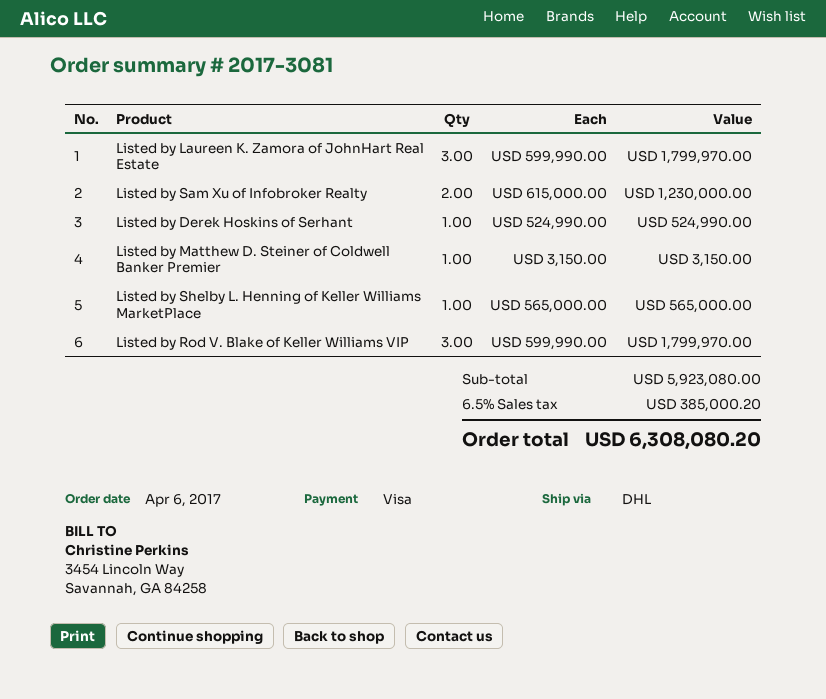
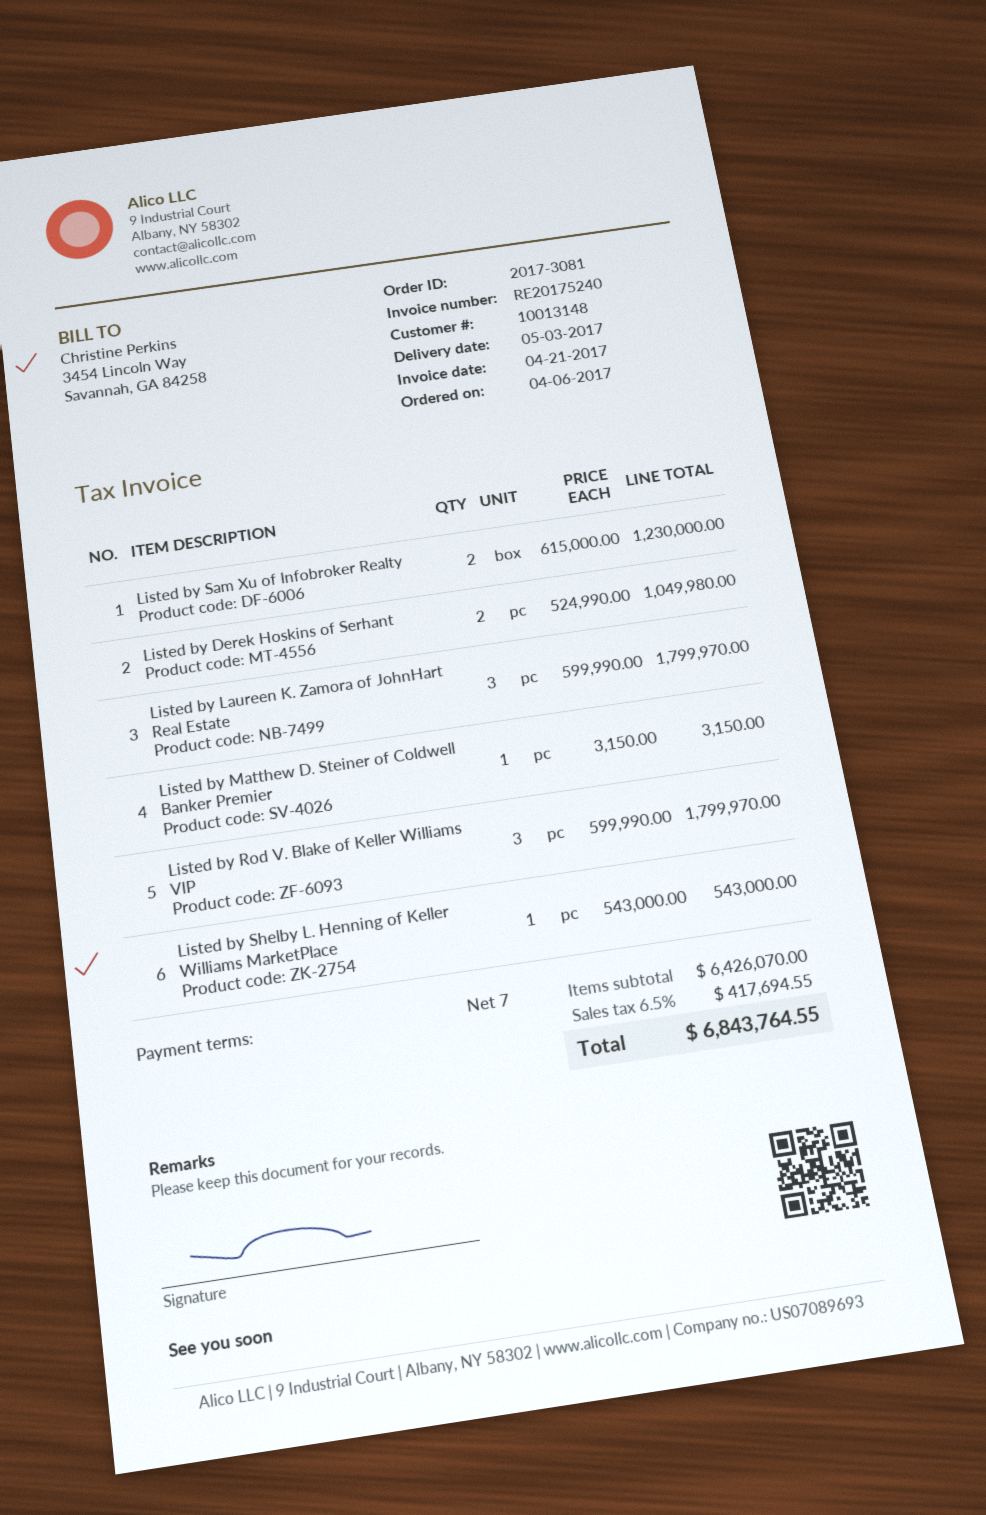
Listed by Derek Hoskins of Serhant: 1 x 524990.00 = 524990.00 -> 2 x 524990.00 = 1049980.00
Listed by Shelby L. Henning of Keller Williams MarketPlace: 1 x 565000.00 = 565000.00 -> 1 x 543000.00 = 543000.00
subtotal: 5923080.00 -> 6426070.00
tax: 6.5% = 385000.20 -> 6.5% = 417694.55
total: 6308080.20 -> 6843764.55

